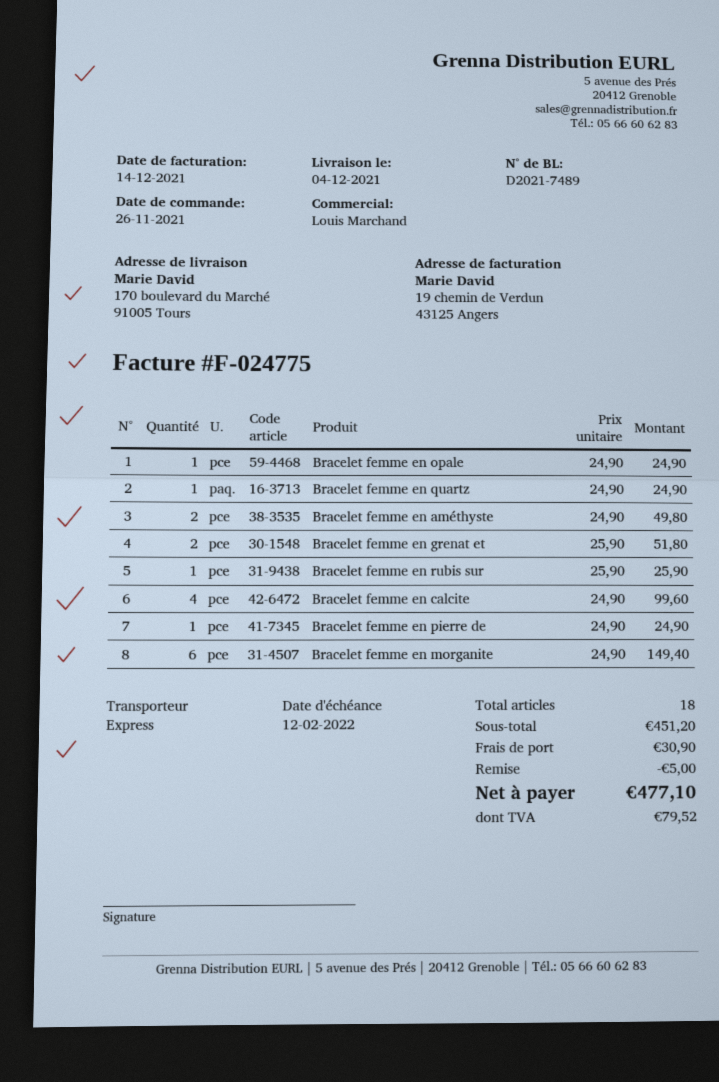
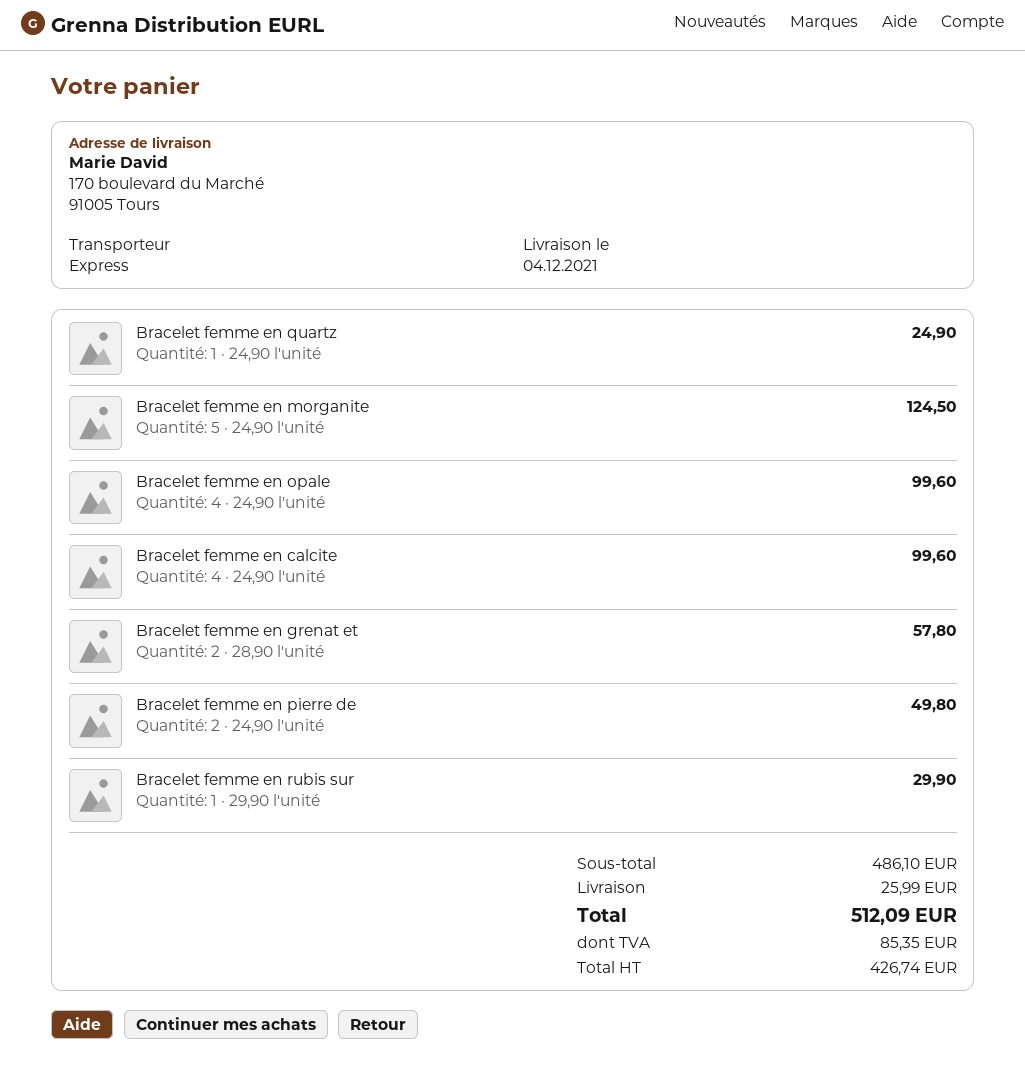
Bracelet femme en opale: 1 x 24.90 = 24.90 -> 4 x 24.90 = 99.60
Bracelet femme en améthyste: 2 x 24.90 = 49.80 -> none
Bracelet femme en grenat et: 2 x 25.90 = 51.80 -> 2 x 28.90 = 57.80
Bracelet femme en rubis sur: 1 x 25.90 = 25.90 -> 1 x 29.90 = 29.90
Bracelet femme en pierre de: 1 x 24.90 = 24.90 -> 2 x 24.90 = 49.80
Bracelet femme en morganite: 6 x 24.90 = 149.40 -> 5 x 24.90 = 124.50
subtotal: 451.20 -> 486.10
discount: 5.00 -> none
shipping: 30.90 -> 25.99
tax: 79.52 -> 85.35
total: 477.10 -> 512.09

